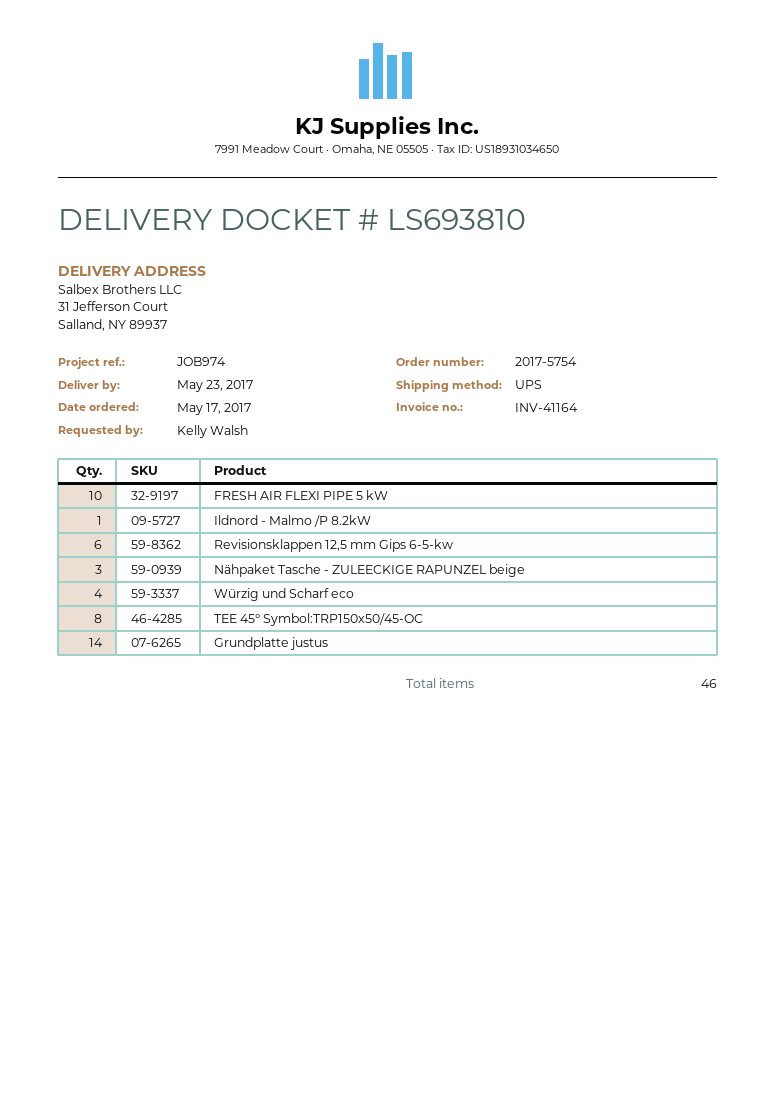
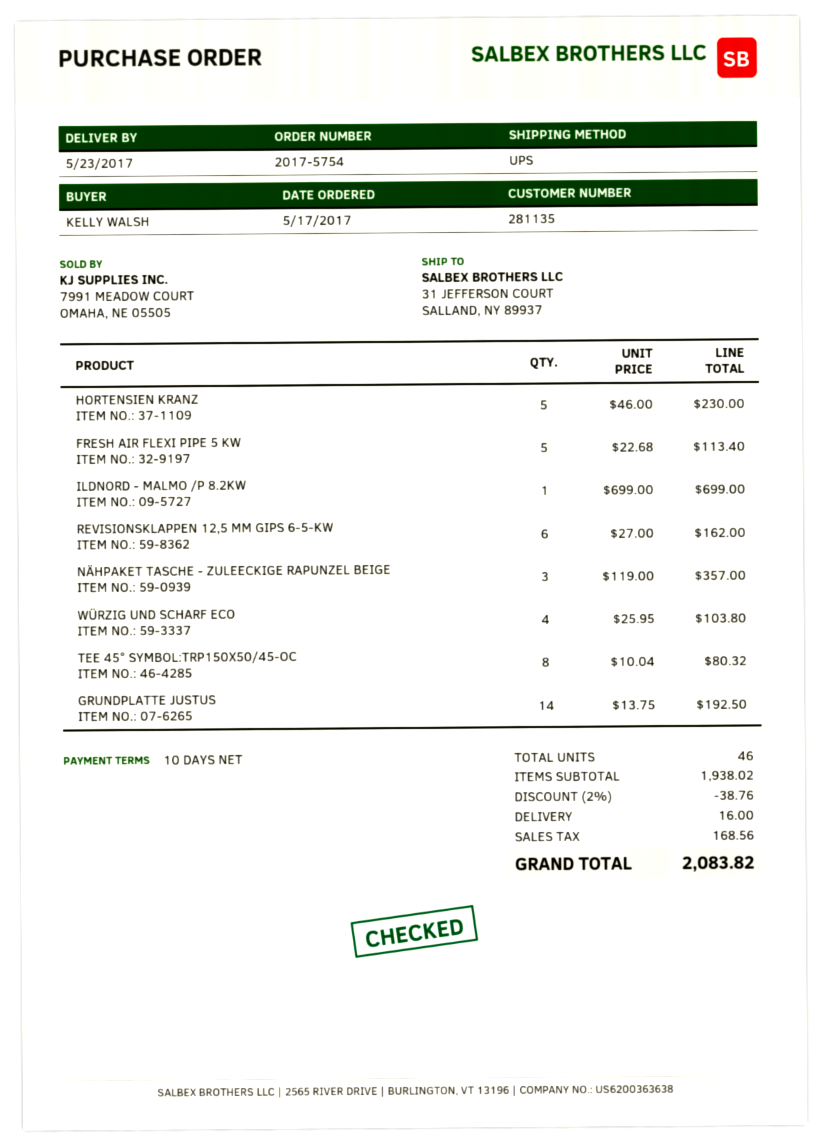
FRESH AIR FLEXI PIPE 5 kW: 10 -> 5
HORTENSIEN KRANZ: none -> 5

